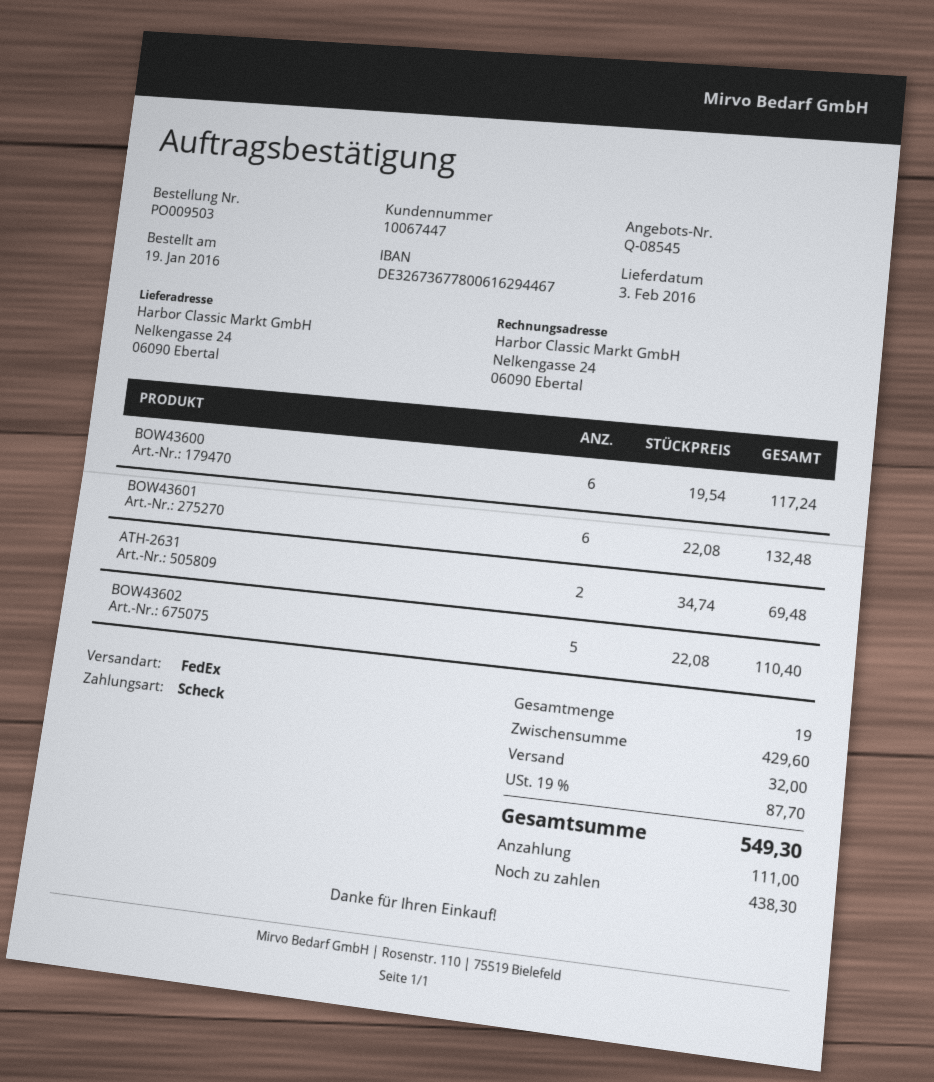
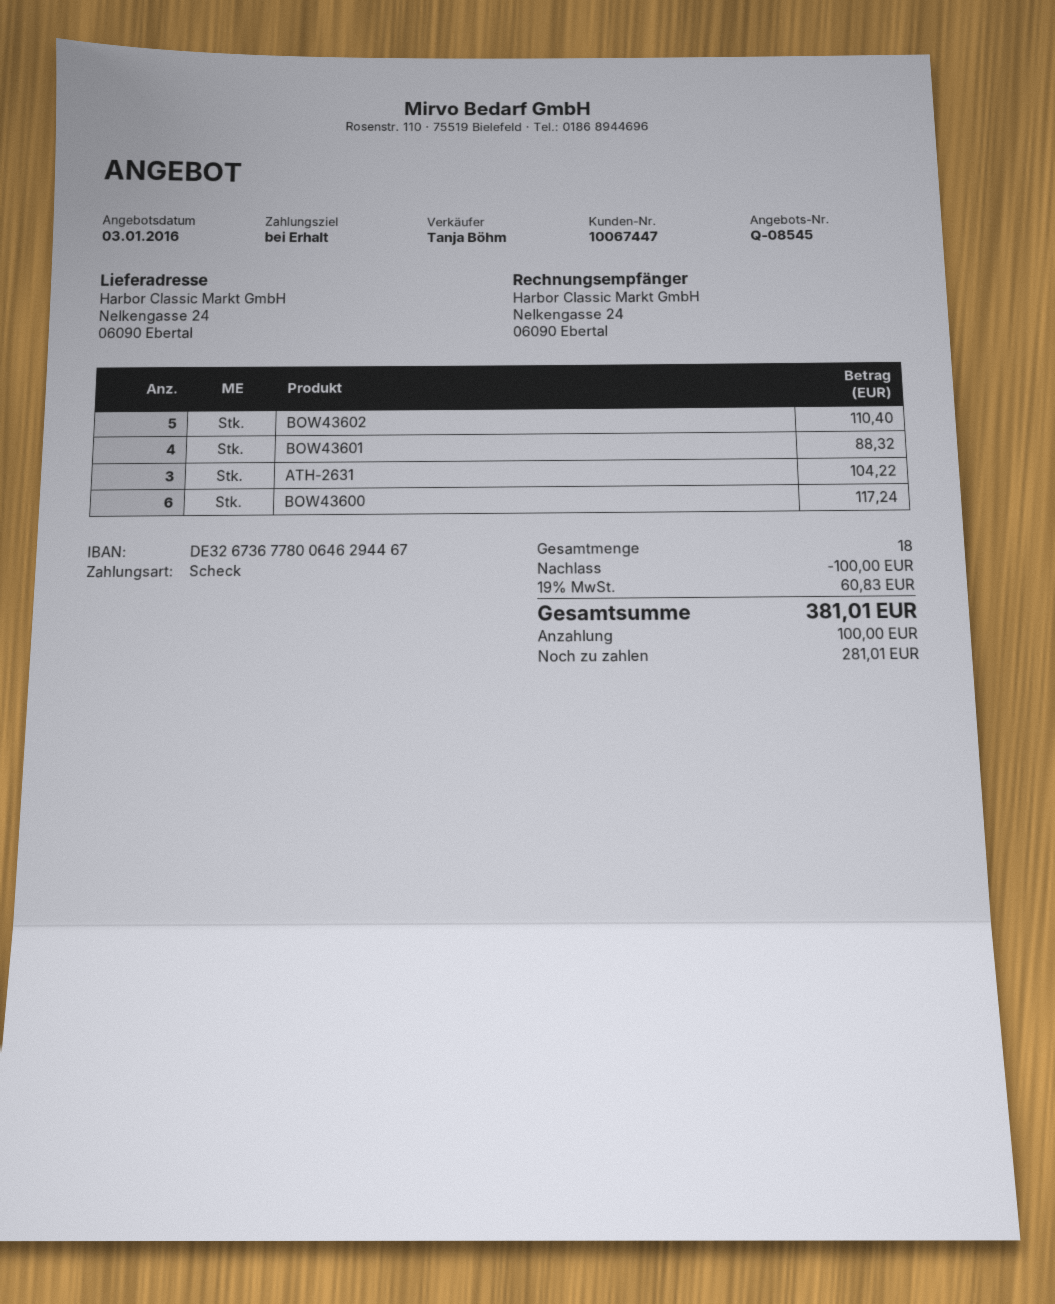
bank account: DE32673677800616294467 -> DE32673677800646294467
BOW43601: 6 for 132.48 -> 4 for 88.32
ATH-2631: 2 for 69.48 -> 3 for 104.22
total quantity: 19 -> 18
discount: none -> 100.00
shipping: 32.00 -> none
tax: 19% = 87.70 -> 19% = 60.83
total: 549.30 -> 381.01
deposit: 111.00 -> 100.00
balance: 438.30 -> 281.01

